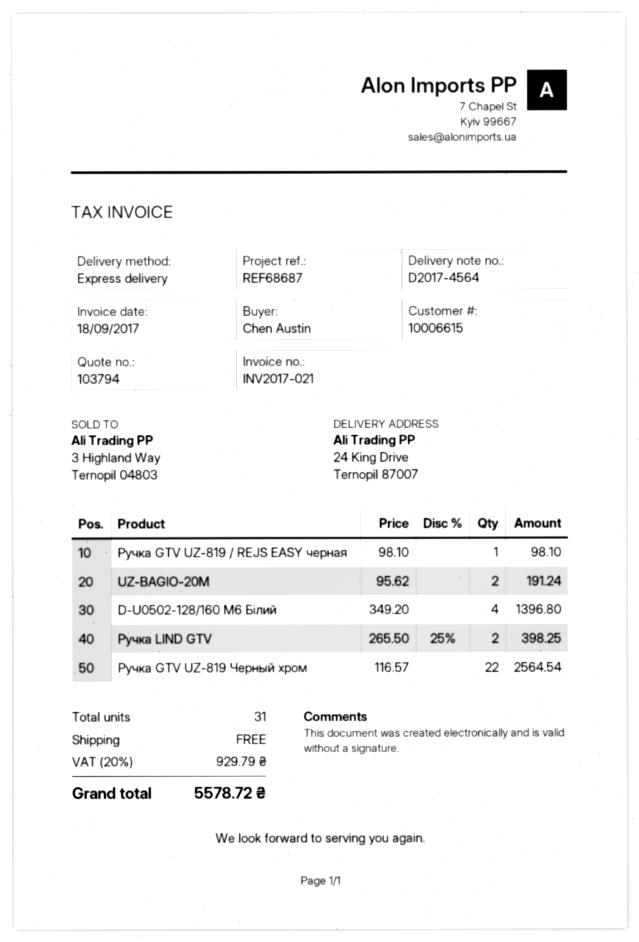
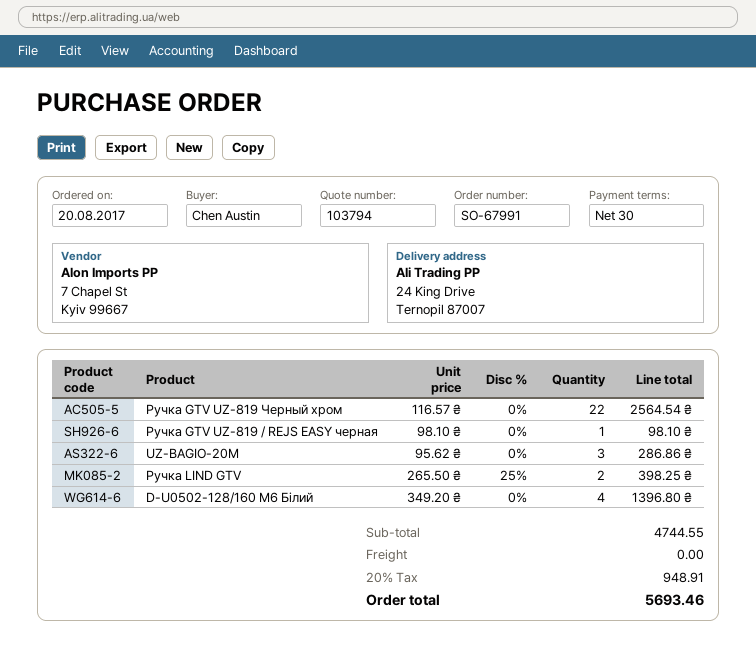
UZ-BAGIO-20M: 2 x 95.62 = 191.24 -> 3 x 95.62 = 286.86
tax: 20% = 929.79 -> 20% = 948.91
total: 5578.72 -> 5693.46

